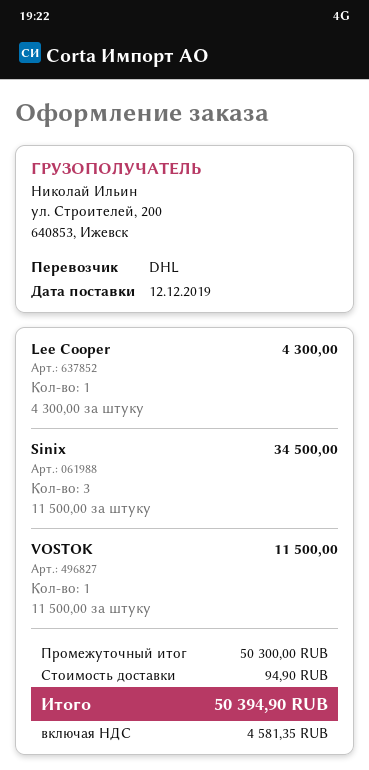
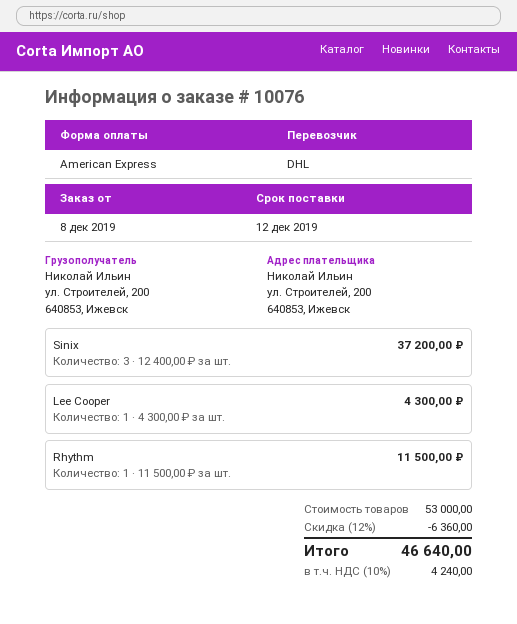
Sinix: 3 x 11500.00 = 34500.00 -> 3 x 12400.00 = 37200.00
VOSTOK: 1 x 11500.00 = 11500.00 -> none
Rhythm: none -> 1 x 11500.00 = 11500.00
subtotal: 50300.00 -> 53000.00
discount: none -> 12% = 6360.00
shipping: 94.90 -> none
tax: 4581.35 -> 4240.00
total: 50394.90 -> 46640.00

